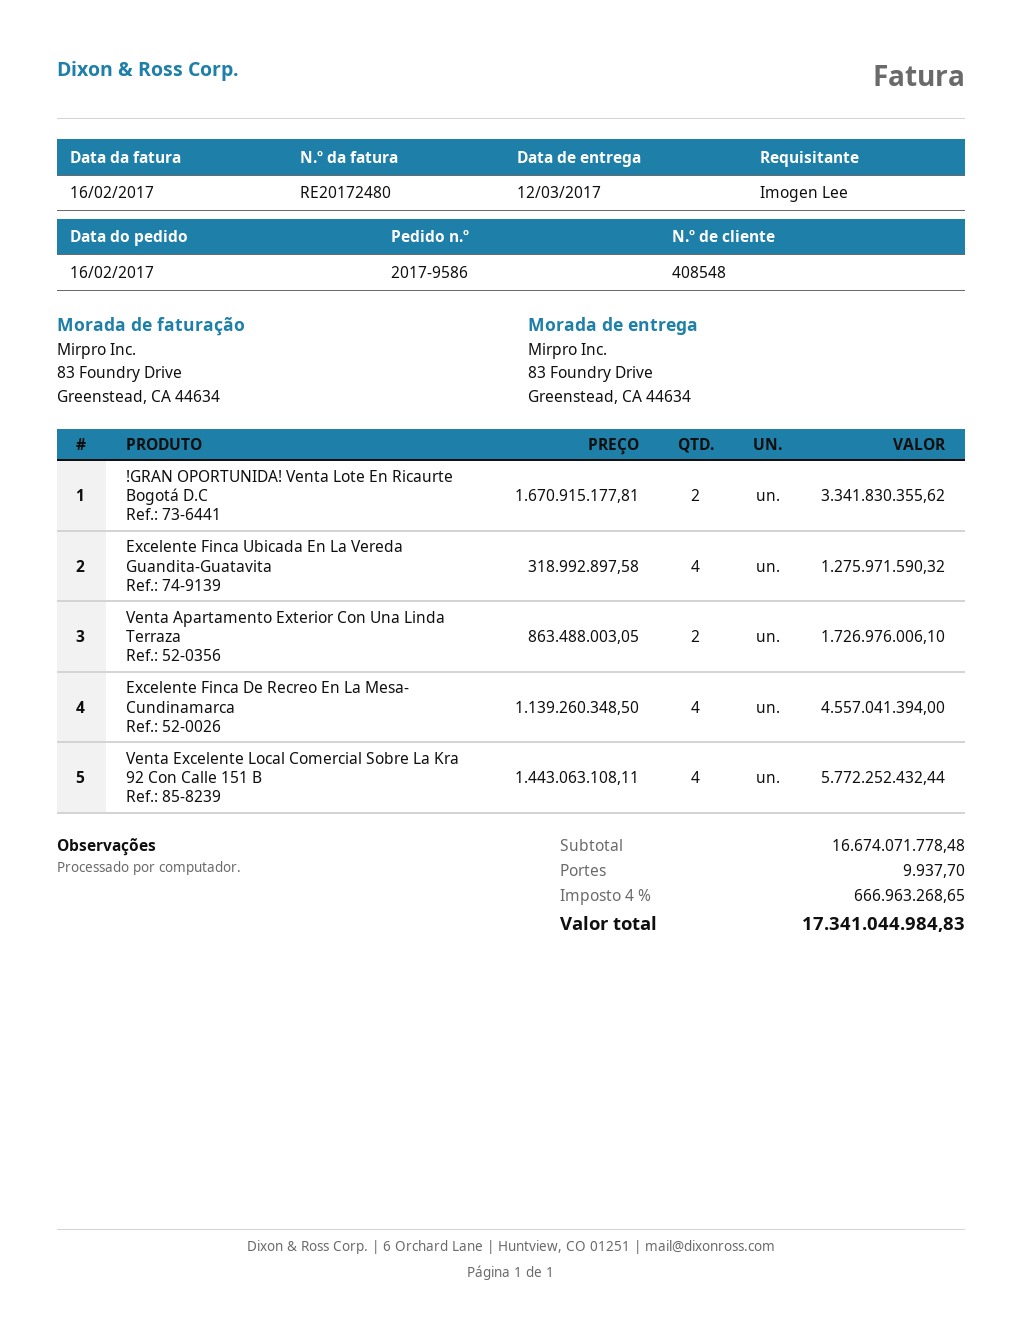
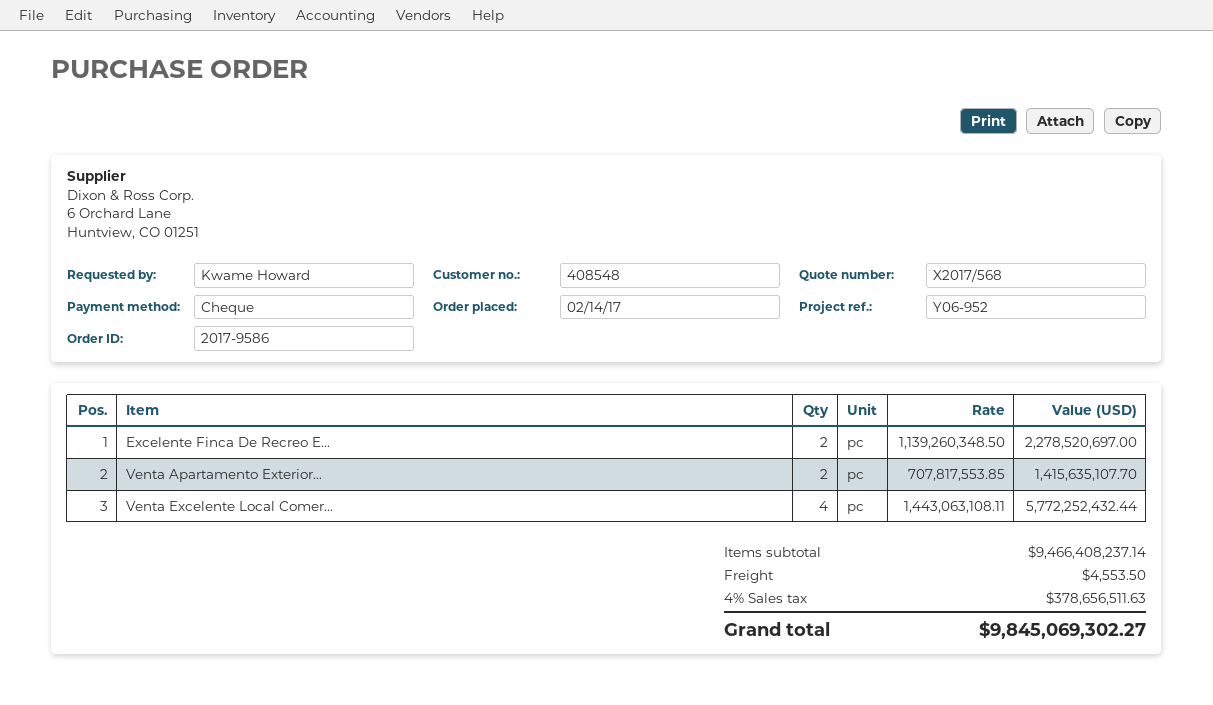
order date: 2017-02-16 -> 2017-02-14
ordered by: Imogen Lee -> Kwame Howard
!GRAN OPORTUNIDA! Venta Lote En Ricaurte Bogotá D.C: 2 x 1670915177.81 = 3341830355.62 -> none
Excelente Finca Ubicada En La Vereda Guandita-Guatavita: 4 x 318992897.58 = 1275971590.32 -> none
Venta Apartamento Exterior Con Una Linda Terraza: 2 x 863488003.05 = 1726976006.10 -> 2 x 707817553.85 = 1415635107.70
Excelente Finca De Recreo En La Mesa- Cundinamarca: 4 x 1139260348.50 = 4557041394.00 -> 2 x 1139260348.50 = 2278520697.00
subtotal: 16674071778.48 -> 9466408237.14
shipping: 9937.70 -> 4553.50
tax: 4% = 666963268.65 -> 4% = 378656511.63
total: 17341044984.83 -> 9845069302.27

